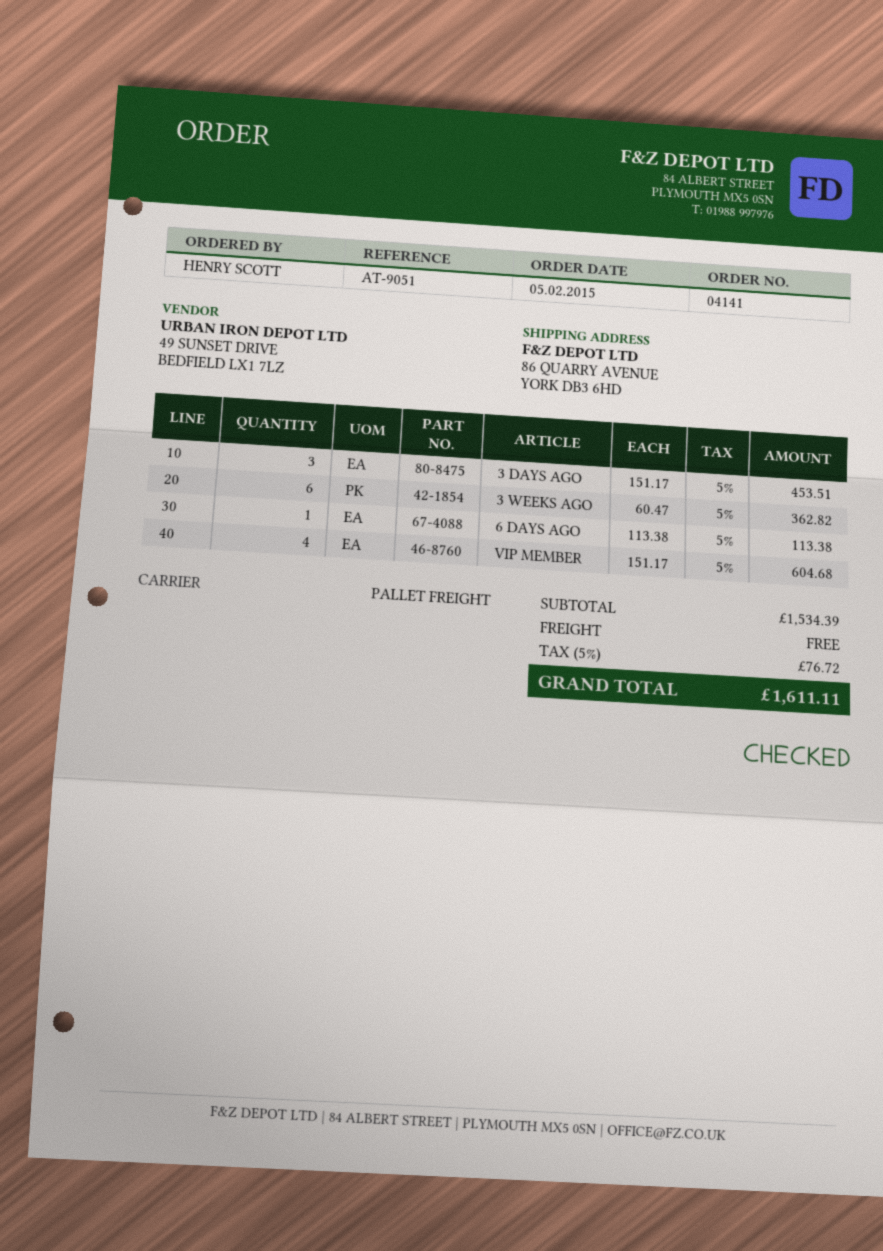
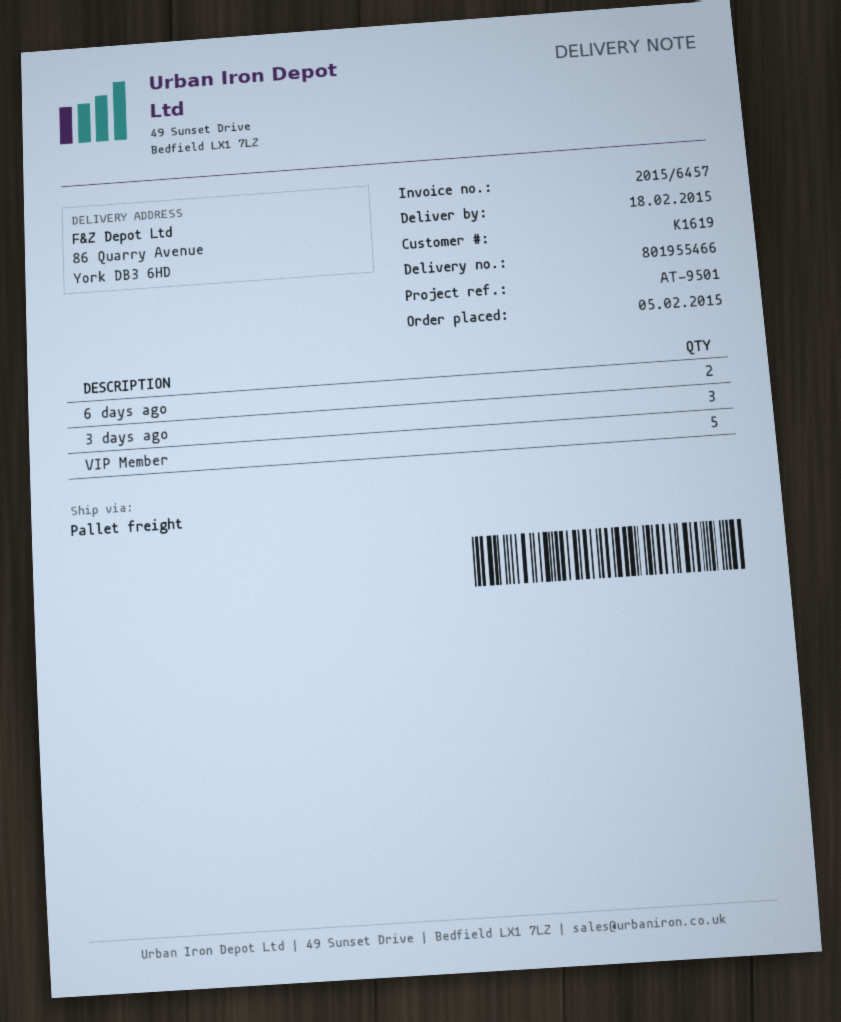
reference: AT-9051 -> AT-9501
3 WEEKS AGO: 6 -> none
6 DAYS AGO: 1 -> 2
VIP MEMBER: 4 -> 5

